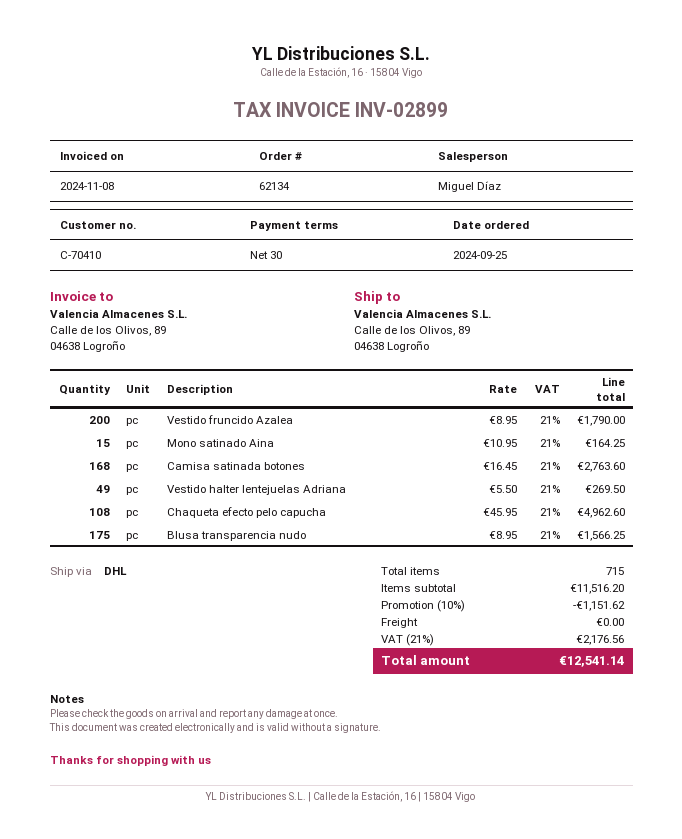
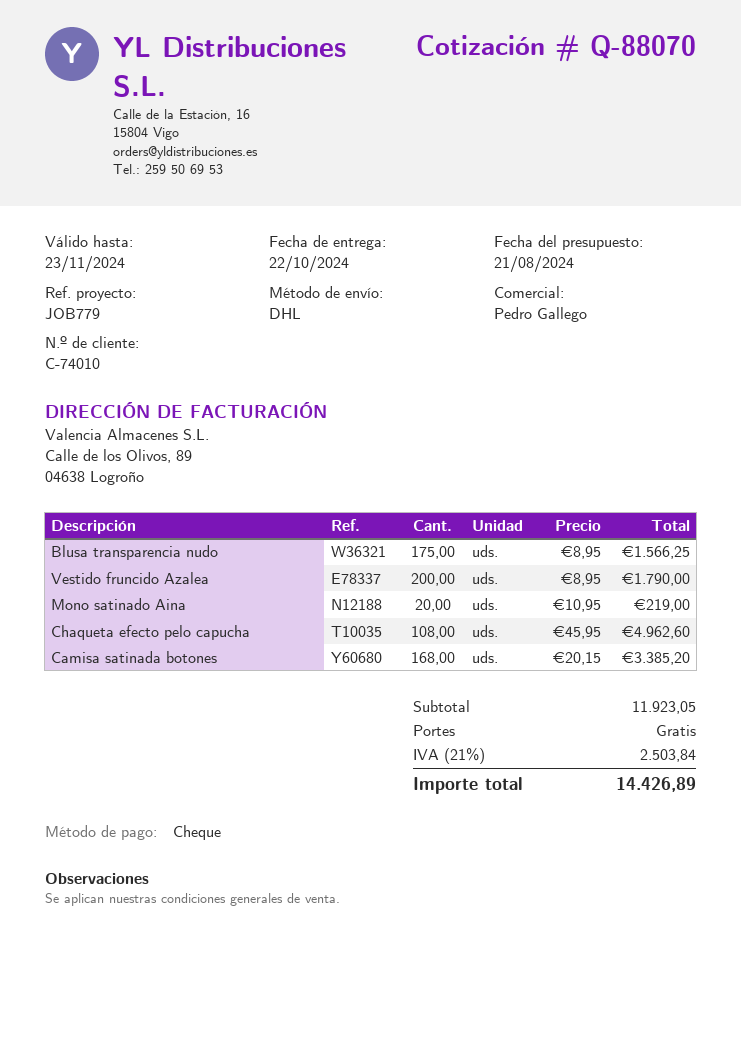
customer number: C-70410 -> C-74010
sales rep: Miguel Díaz -> Pedro Gallego
Mono satinado Aina: 15 x 10.95 = 164.25 -> 20 x 10.95 = 219.00
Camisa satinada botones: 168 x 16.45 = 2763.60 -> 168 x 20.15 = 3385.20
Vestido halter lentejuelas Adriana: 49 x 5.50 = 269.50 -> none
subtotal: 11516.20 -> 11923.05
discount: 10% = 1151.62 -> none
tax: 21% = 2176.56 -> 21% = 2503.84
total: 12541.14 -> 14426.89

